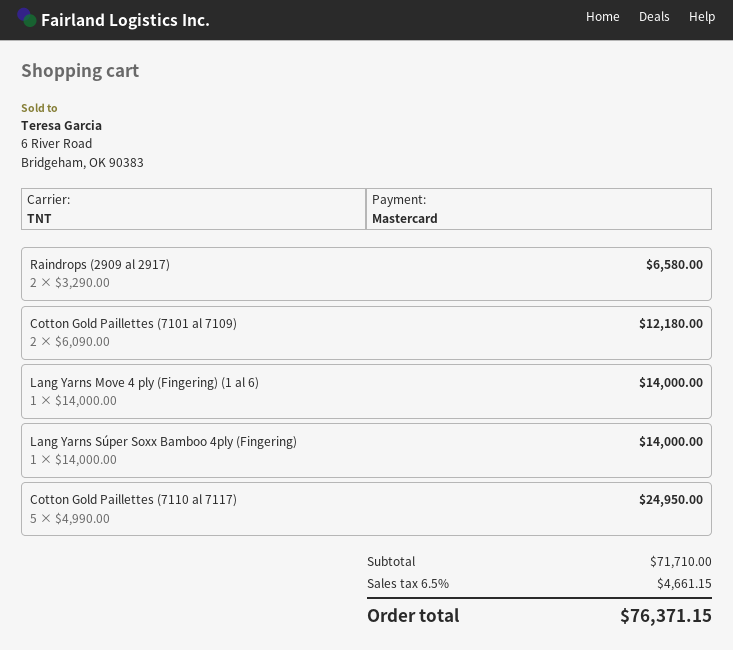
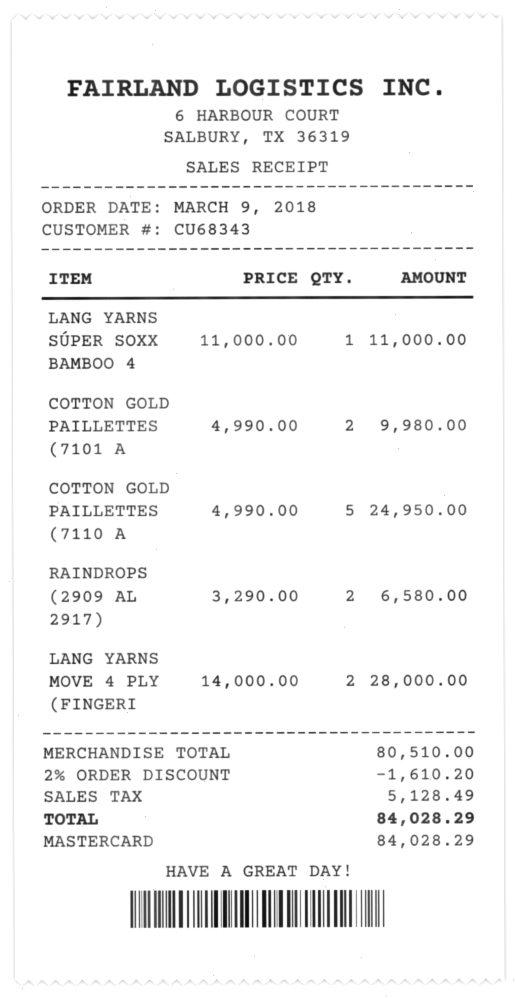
Cotton Gold Paillettes (7101 al 7109): 2 x 6090.00 = 12180.00 -> 2 x 4990.00 = 9980.00
Lang Yarns Move 4 ply (Fingering) (1 al 6): 1 x 14000.00 = 14000.00 -> 2 x 14000.00 = 28000.00
Lang Yarns Súper Soxx Bamboo 4ply (Fingering): 1 x 14000.00 = 14000.00 -> 1 x 11000.00 = 11000.00
subtotal: 71710.00 -> 80510.00
discount: none -> 2% = 1610.20
tax: 4661.15 -> 5128.49
total: 76371.15 -> 84028.29

